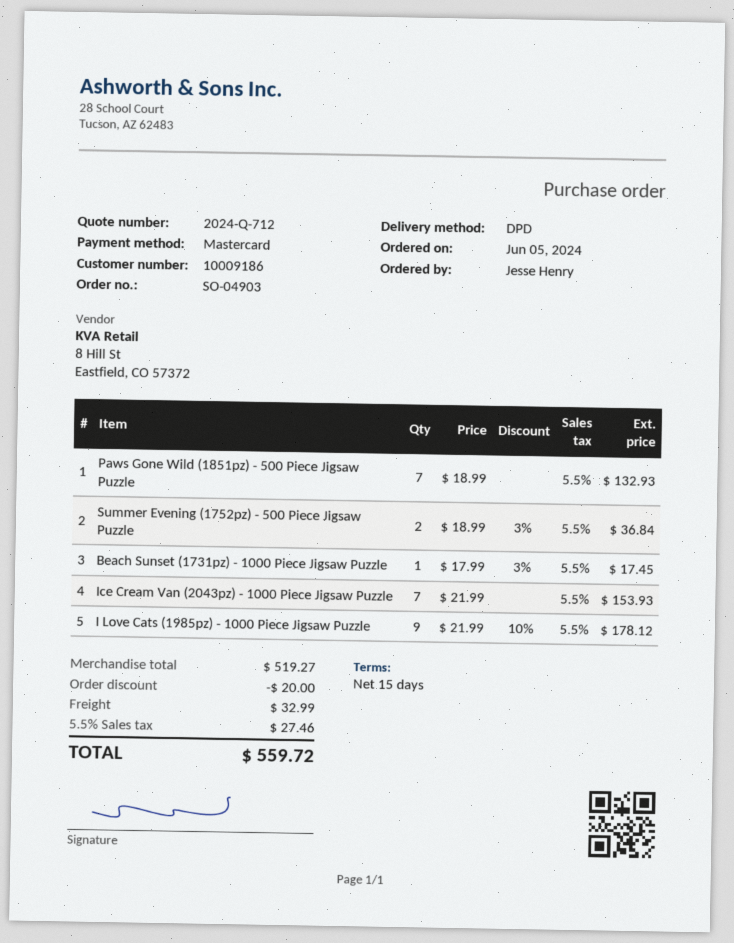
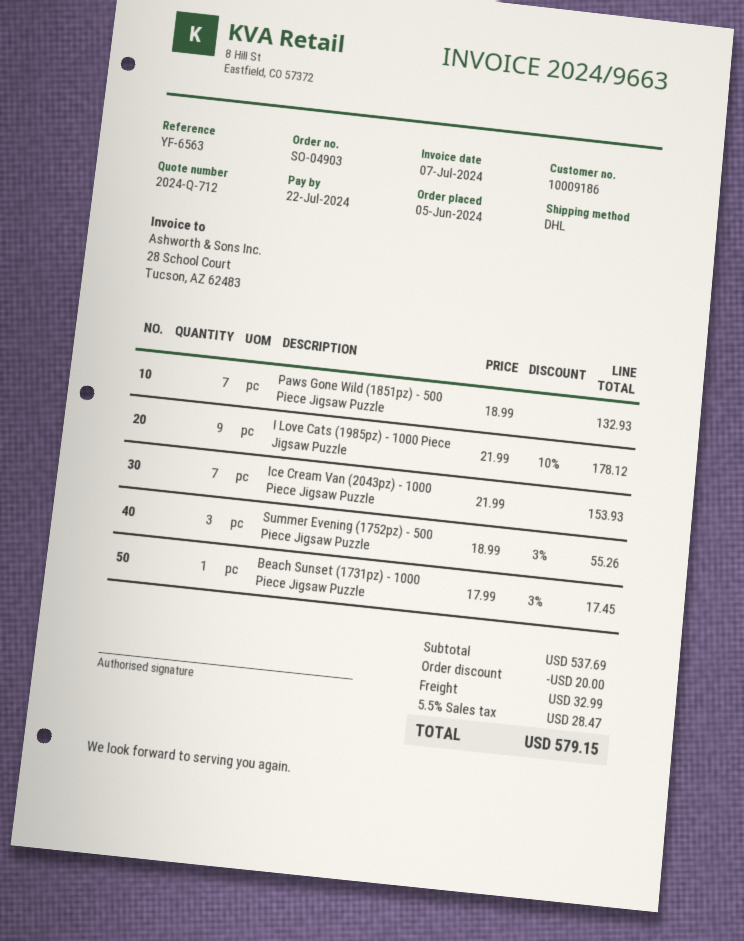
shipping method: DPD -> DHL
Summer Evening (1752pz) - 500 Piece Jigsaw Puzzle: 2 x 18.99 - 3% = 36.84 -> 3 x 18.99 - 3% = 55.26
subtotal: 519.27 -> 537.69
tax: 5.5% = 27.46 -> 5.5% = 28.47
total: 559.72 -> 579.15

